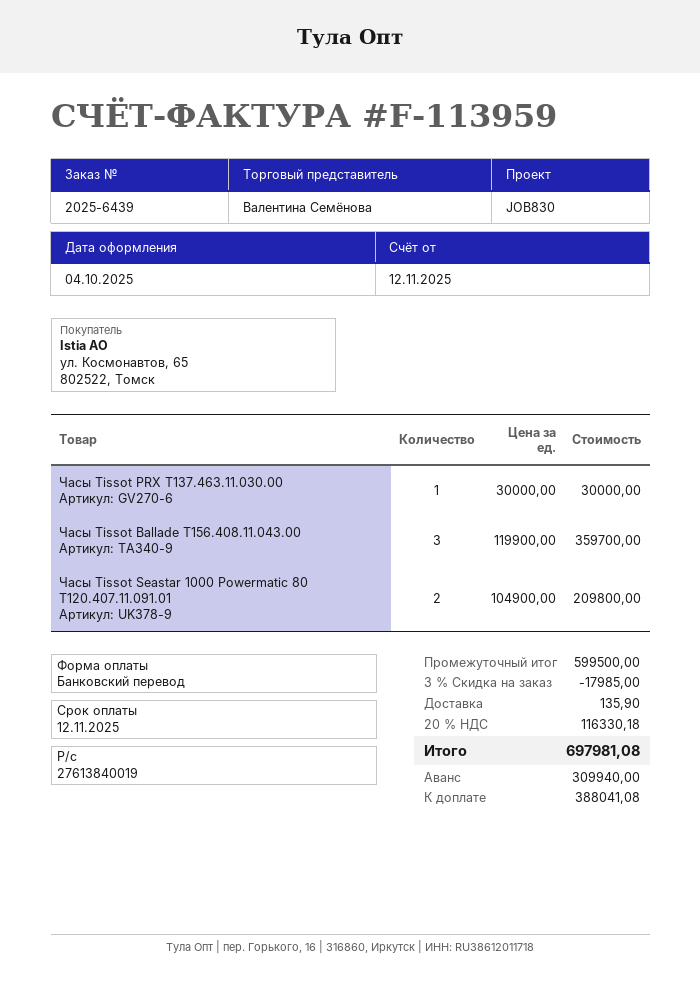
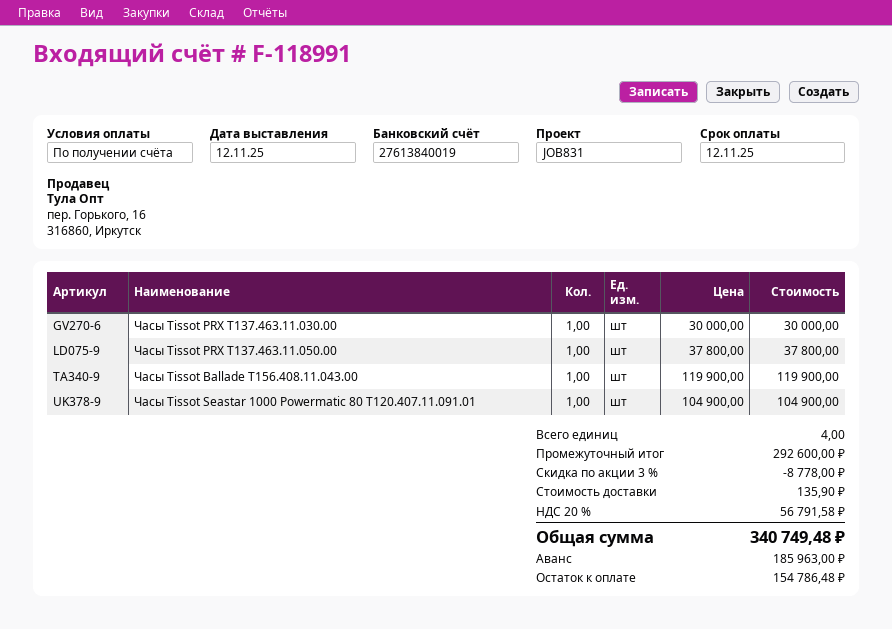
invoice number: F-113959 -> F-118991
reference: JOB830 -> JOB831
Часы Tissot Ballade T156.408.11.043.00: 3 x 119900.00 = 359700.00 -> 1 x 119900.00 = 119900.00
Часы Tissot Seastar 1000 Powermatic 80 T120.407.11.091.01: 2 x 104900.00 = 209800.00 -> 1 x 104900.00 = 104900.00
Часы Tissot PRX T137.463.11.050.00: none -> 1 x 37800.00 = 37800.00
subtotal: 599500.00 -> 292600.00
discount: 3% = 17985.00 -> 3% = 8778.00
tax: 20% = 116330.18 -> 20% = 56791.58
total: 697981.08 -> 340749.48
deposit: 309940.00 -> 185963.00
balance: 388041.08 -> 154786.48

